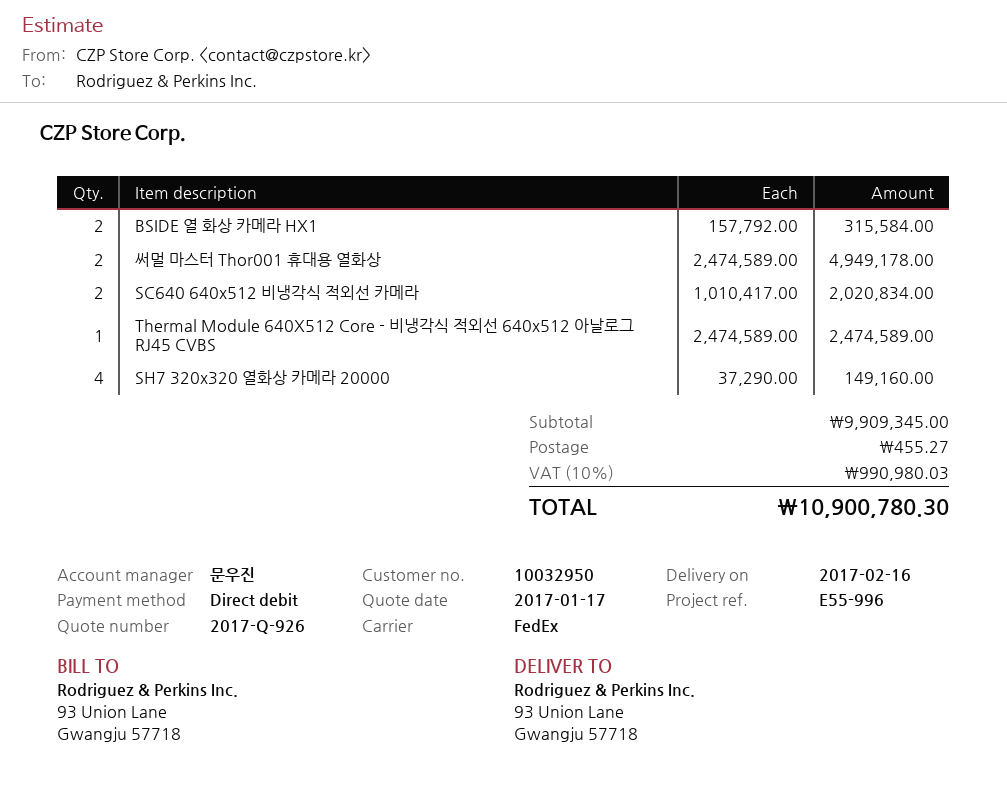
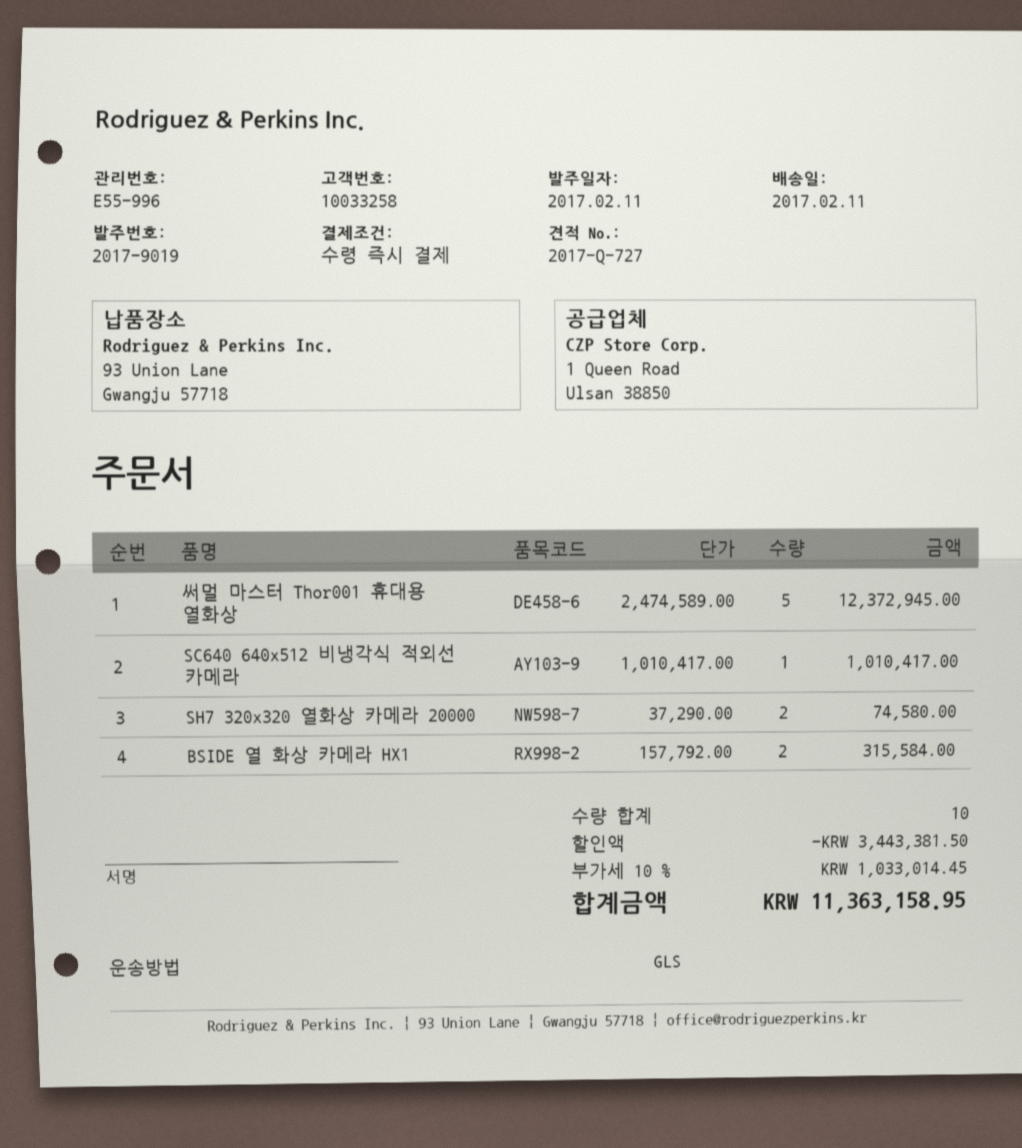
quote number: 2017-Q-926 -> 2017-Q-727
delivery date: 2017-02-16 -> 2017-02-11
customer number: 10032950 -> 10033258
shipping method: FedEx -> GLS
써멀 마스터 Thor001 휴대용 열화상: 2 x 2474589.00 = 4949178.00 -> 5 x 2474589.00 = 12372945.00
SC640 640x512 비냉각식 적외선 카메라: 2 x 1010417.00 = 2020834.00 -> 1 x 1010417.00 = 1010417.00
Thermal Module 640X512 Core - 비냉각식 적외선 640x512 아날로그 RJ45 CVBS: 1 x 2474589.00 = 2474589.00 -> none
SH7 320x320 열화상 카메라 20000: 4 x 37290.00 = 149160.00 -> 2 x 37290.00 = 74580.00
discount: none -> 3443381.50
shipping: 455.27 -> none
tax: 10% = 990980.03 -> 10% = 1033014.45
total: 10900780.30 -> 11363158.95

